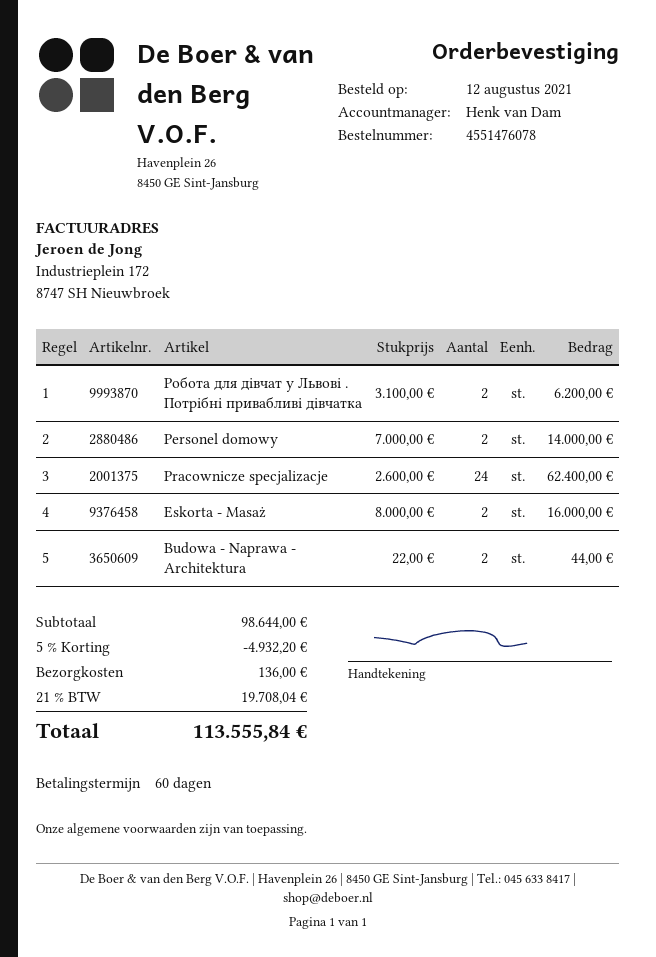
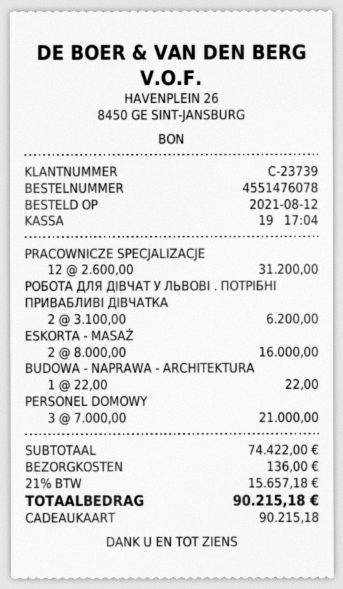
Personel domowy: 2 x 7000.00 = 14000.00 -> 3 x 7000.00 = 21000.00
Pracownicze specjalizacje: 24 x 2600.00 = 62400.00 -> 12 x 2600.00 = 31200.00
Budowa - Naprawa - Architektura: 2 x 22.00 = 44.00 -> 1 x 22.00 = 22.00
subtotal: 98644.00 -> 74422.00
discount: 5% = 4932.20 -> none
tax: 21% = 19708.04 -> 21% = 15657.18
total: 113555.84 -> 90215.18

